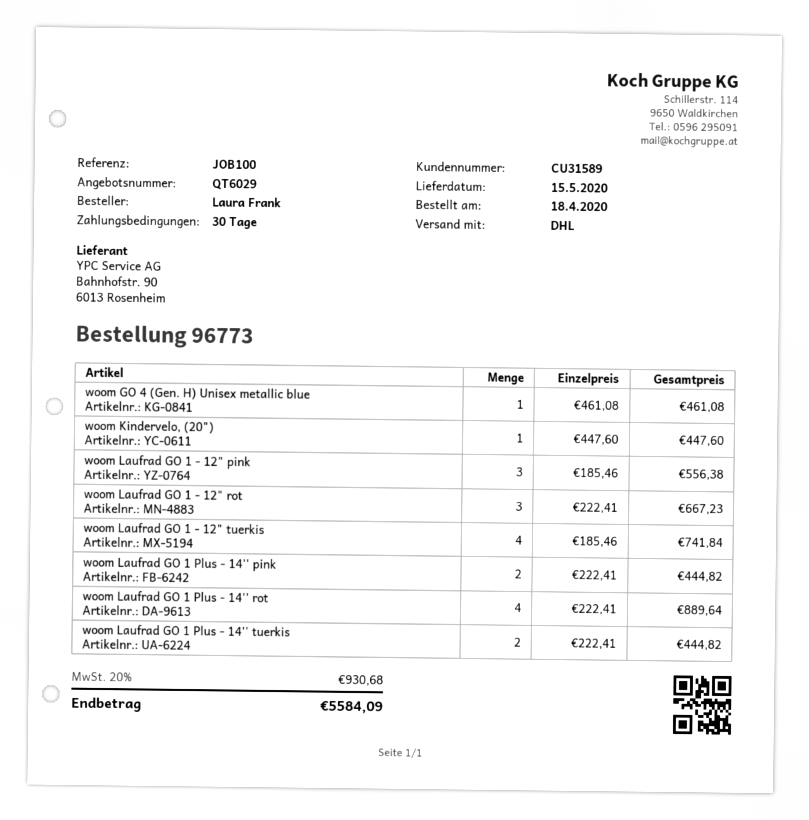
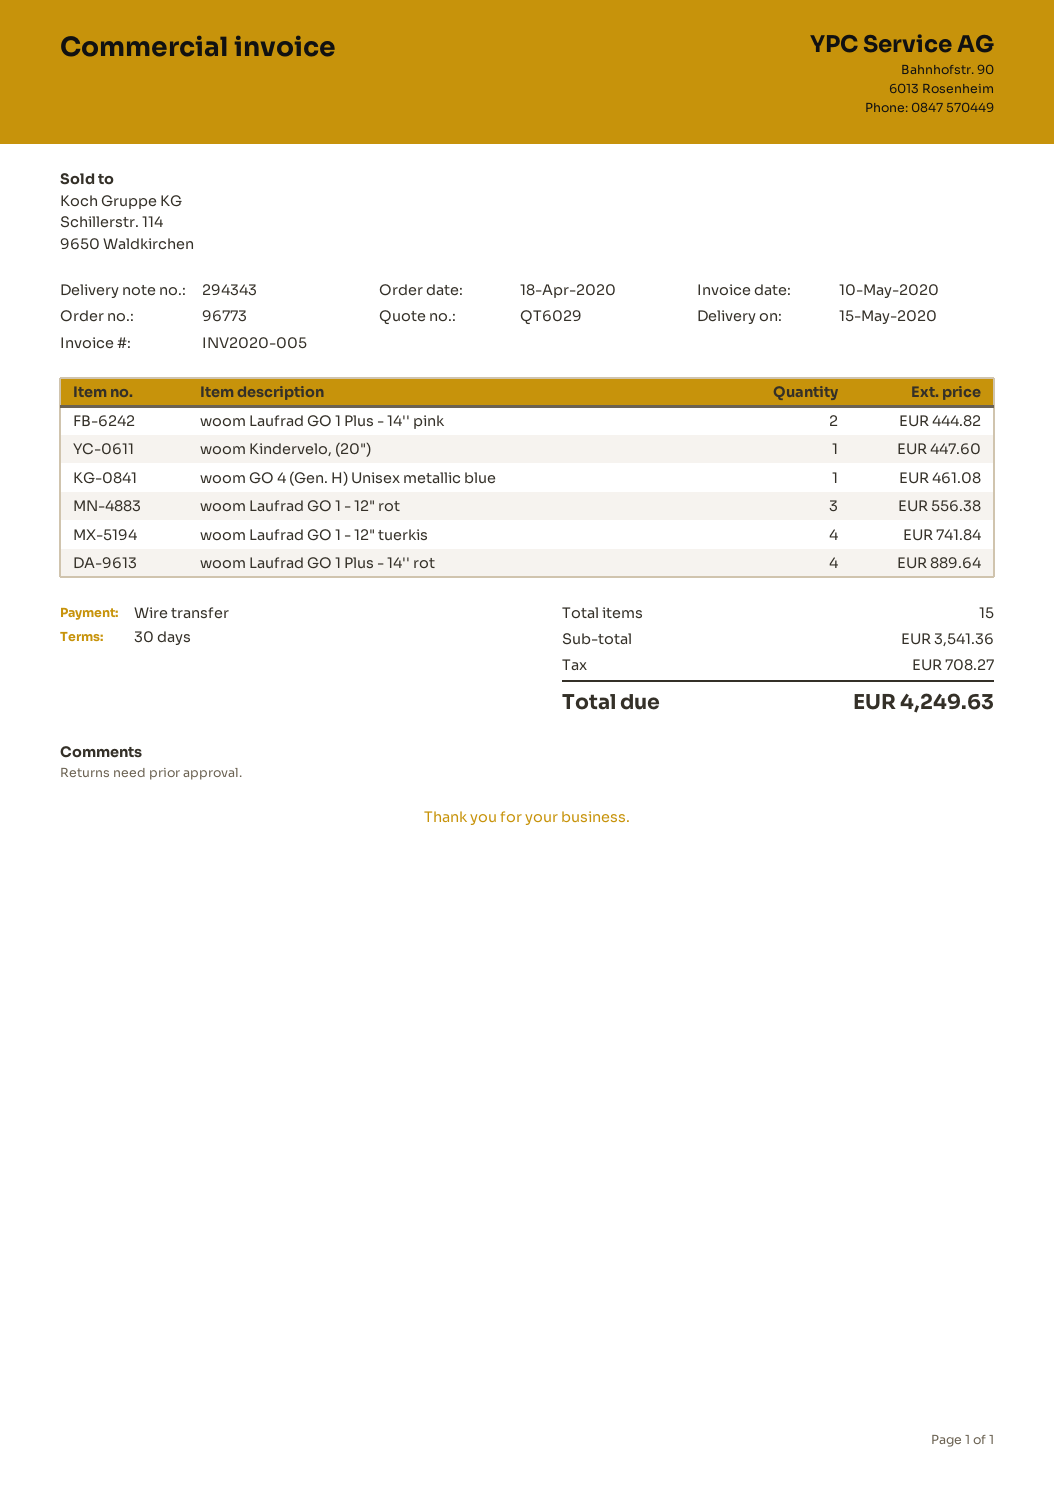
woom Laufrad GO 1 - 12" pink: 3 for 556.38 -> none
woom Laufrad GO 1 - 12" rot: 3 for 667.23 -> 3 for 556.38
woom Laufrad GO 1 Plus - 14'' tuerkis: 2 for 444.82 -> none
tax: 930.68 -> 708.27
total: 5584.09 -> 4249.63

